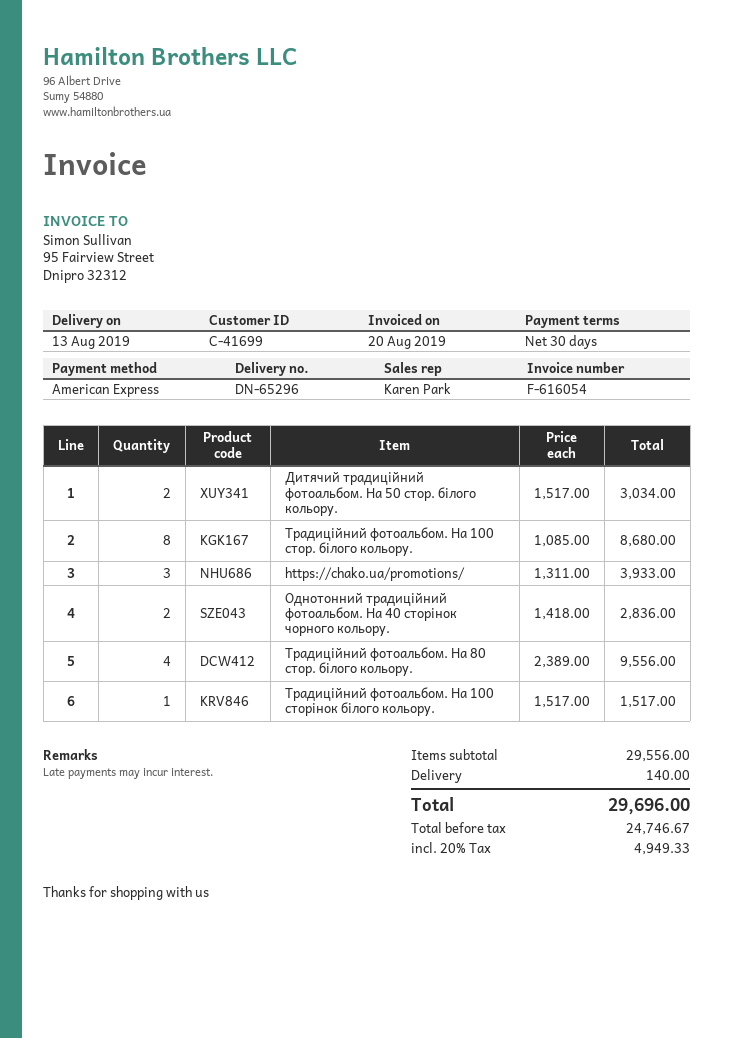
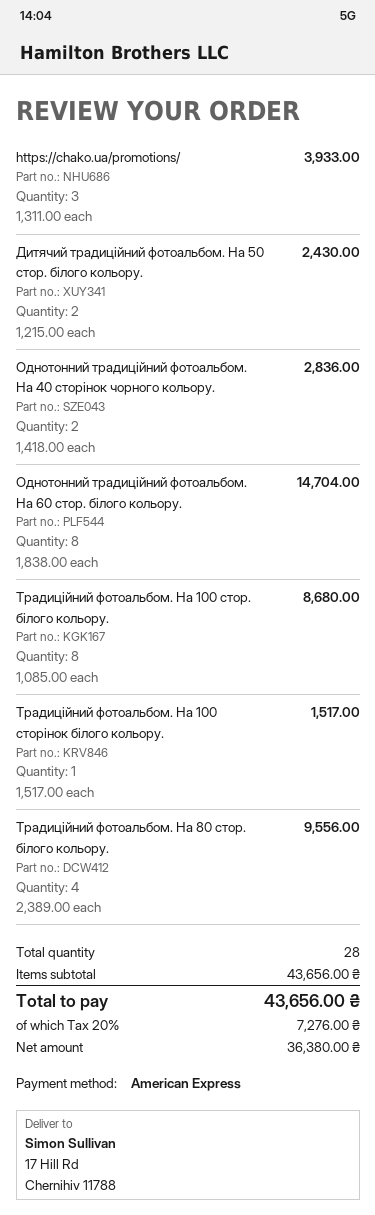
Дитячий традиційний фотоальбом. На 50 стор. білого кольору.: 2 x 1517.00 = 3034.00 -> 2 x 1215.00 = 2430.00
Однотонний традиційний фотоальбом. На 60 стор. білого кольору.: none -> 8 x 1838.00 = 14704.00
subtotal: 29556.00 -> 43656.00
shipping: 140.00 -> none
net: 24746.67 -> 36380.00
tax: 20% = 4949.33 -> 20% = 7276.00
total: 29696.00 -> 43656.00

